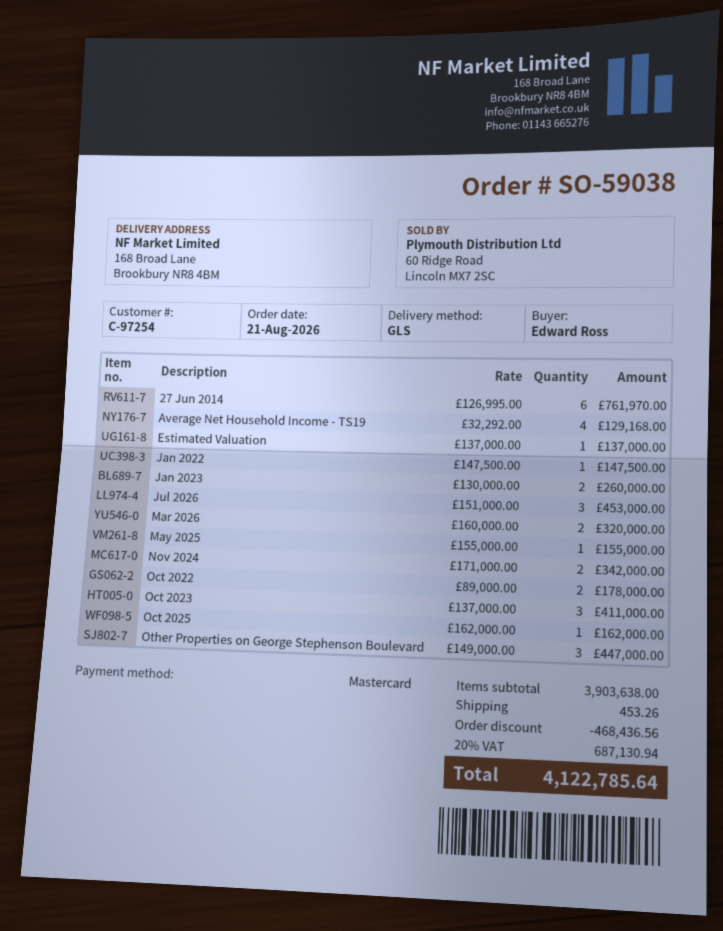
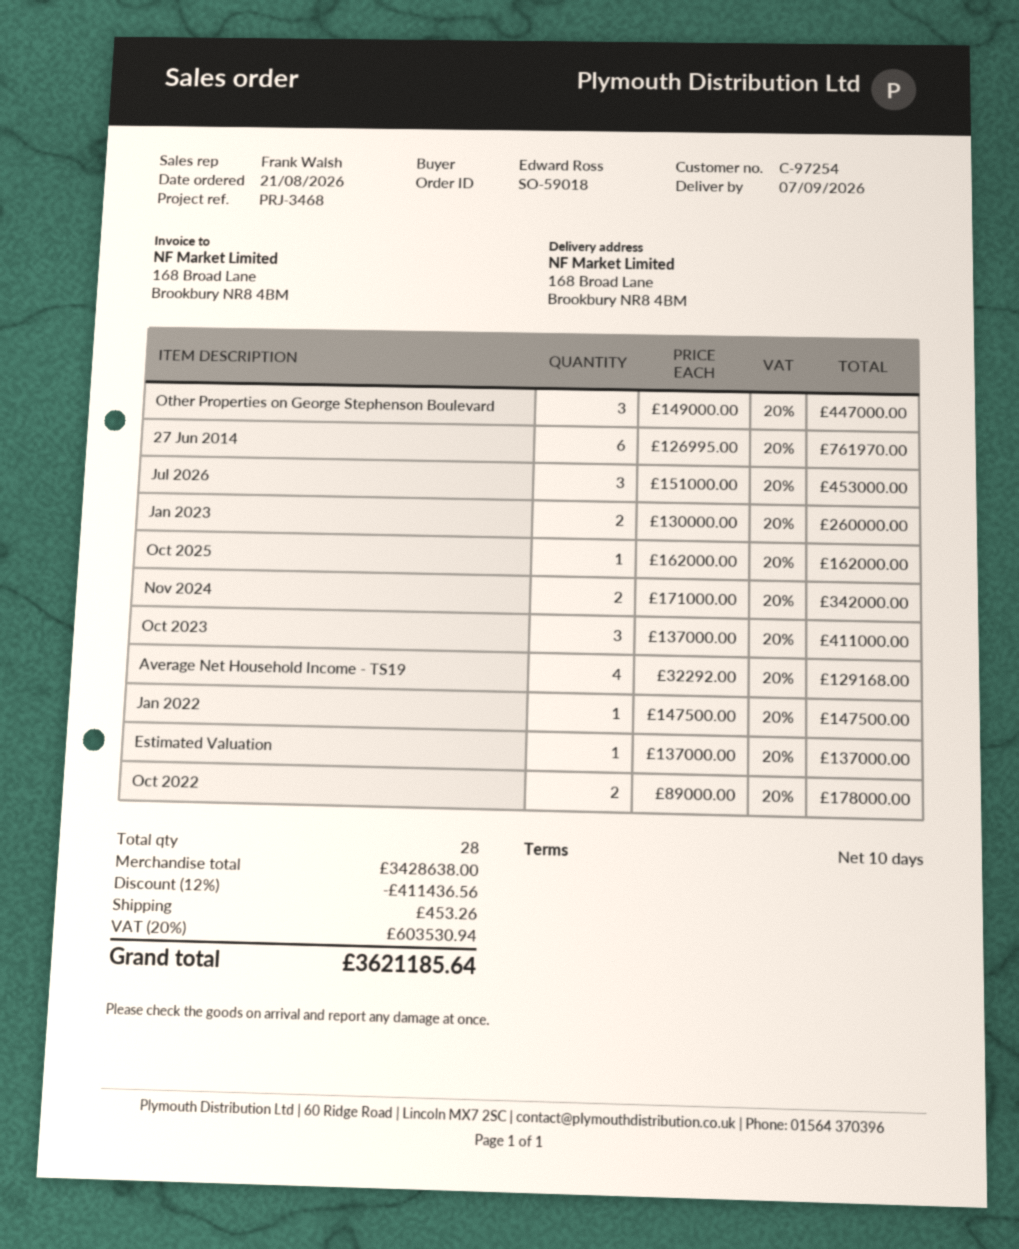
order number: SO-59038 -> SO-59018
Mar 2026: 2 x 160000.00 = 320000.00 -> none
May 2025: 1 x 155000.00 = 155000.00 -> none
subtotal: 3903638.00 -> 3428638.00
discount: 468436.56 -> 411436.56
tax: 20% = 687130.94 -> 20% = 603530.94
total: 4122785.64 -> 3621185.64

